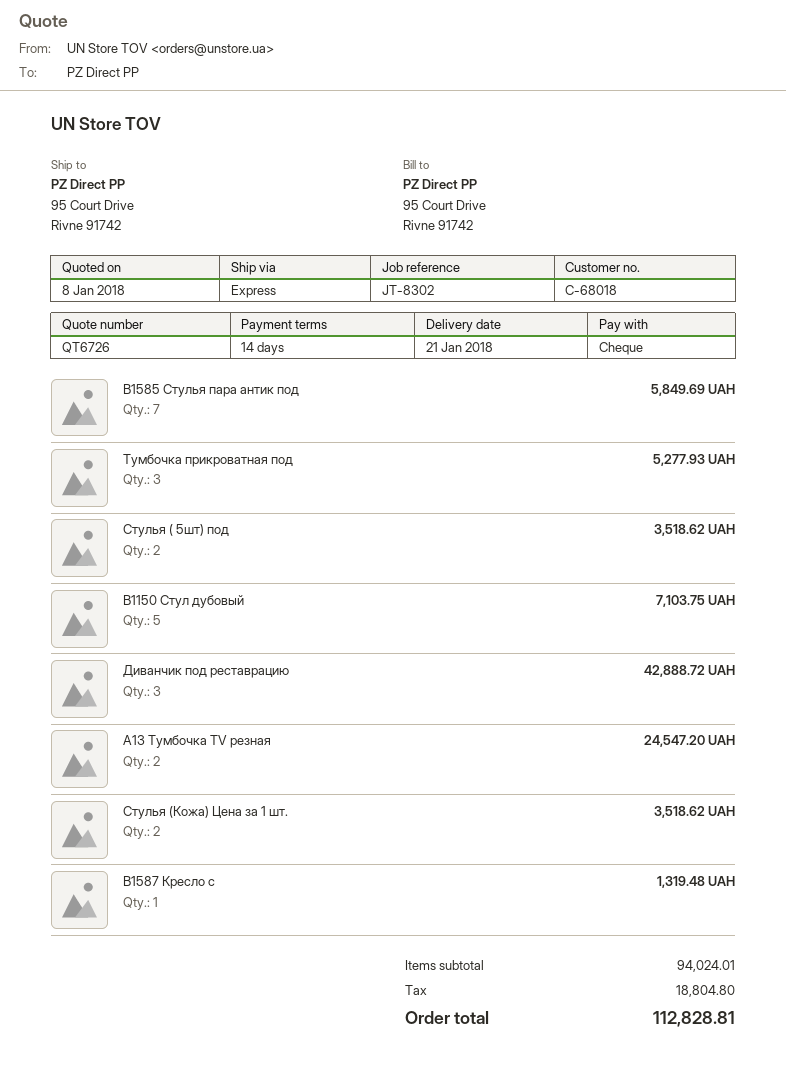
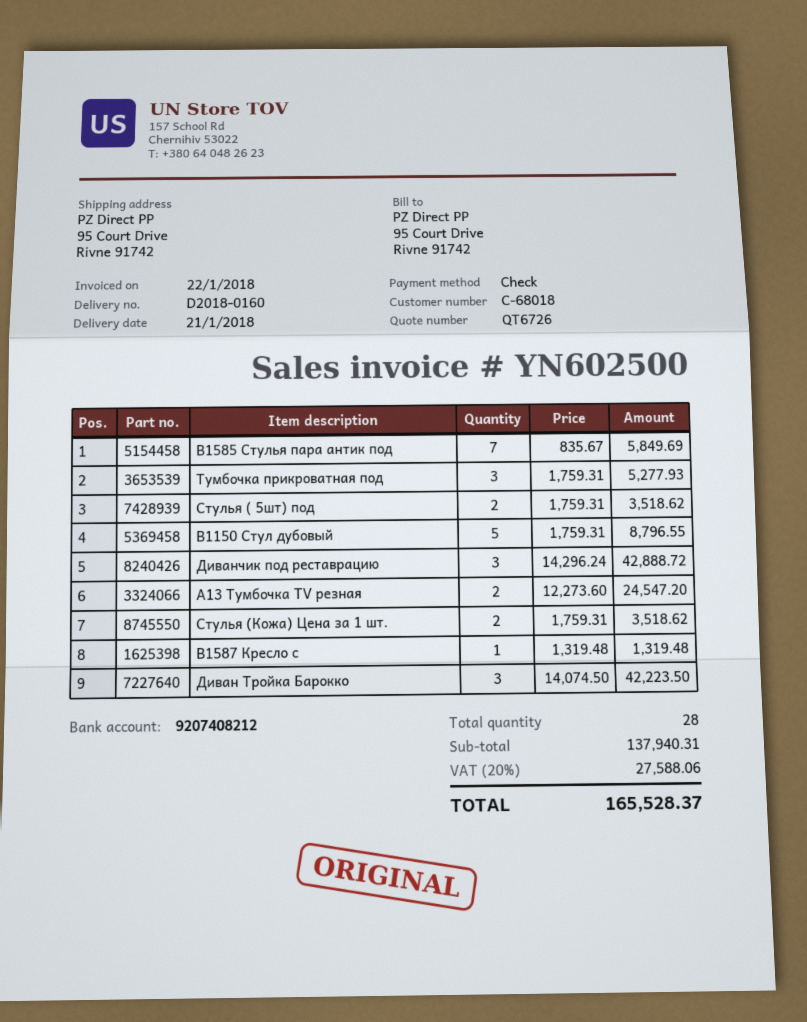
В1150 Стул дубовый: 5 for 7103.75 -> 5 for 8796.55
Диван Тройка Барокко: none -> 3 for 42223.50
subtotal: 94024.01 -> 137940.31
tax: 18804.80 -> 27588.06
total: 112828.81 -> 165528.37

